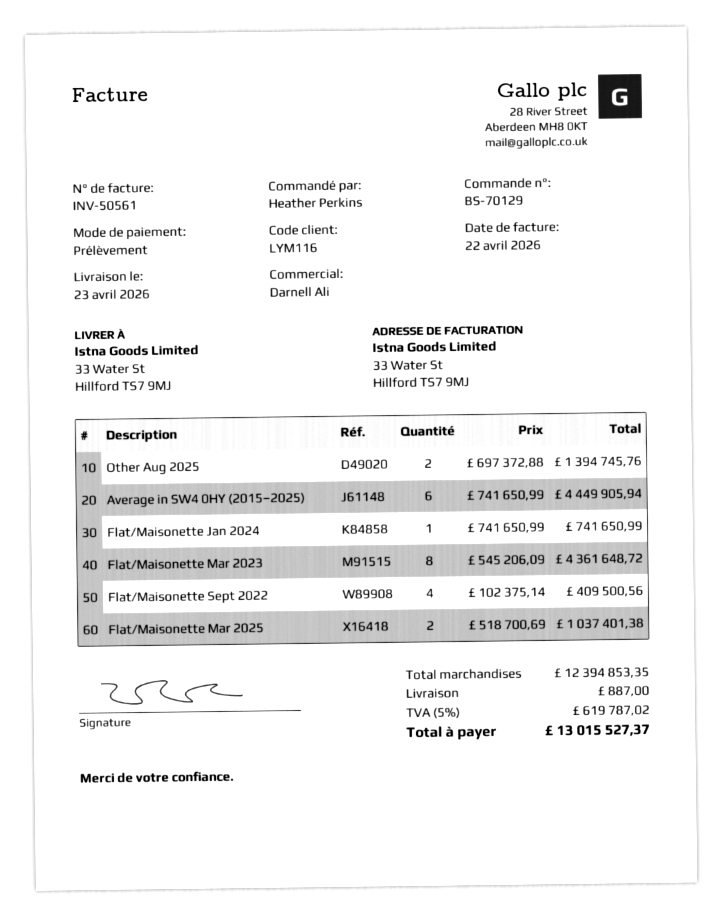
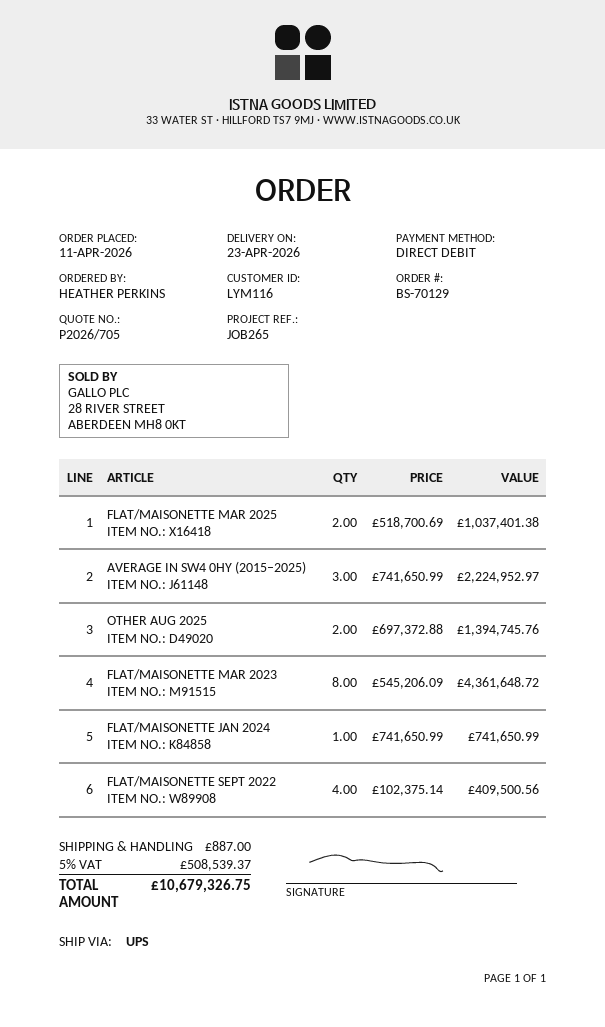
Average in SW4 0HY (2015–2025): 6 x 741650.99 = 4449905.94 -> 3 x 741650.99 = 2224952.97
tax: 5% = 619787.02 -> 5% = 508539.37
total: 13015527.37 -> 10679326.75

